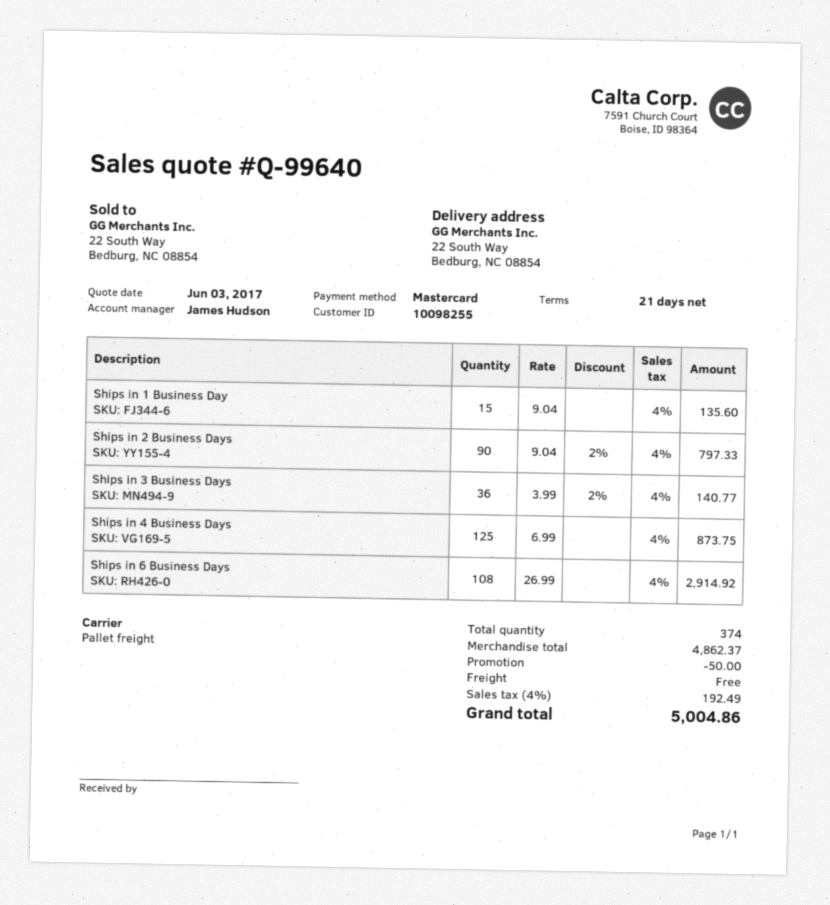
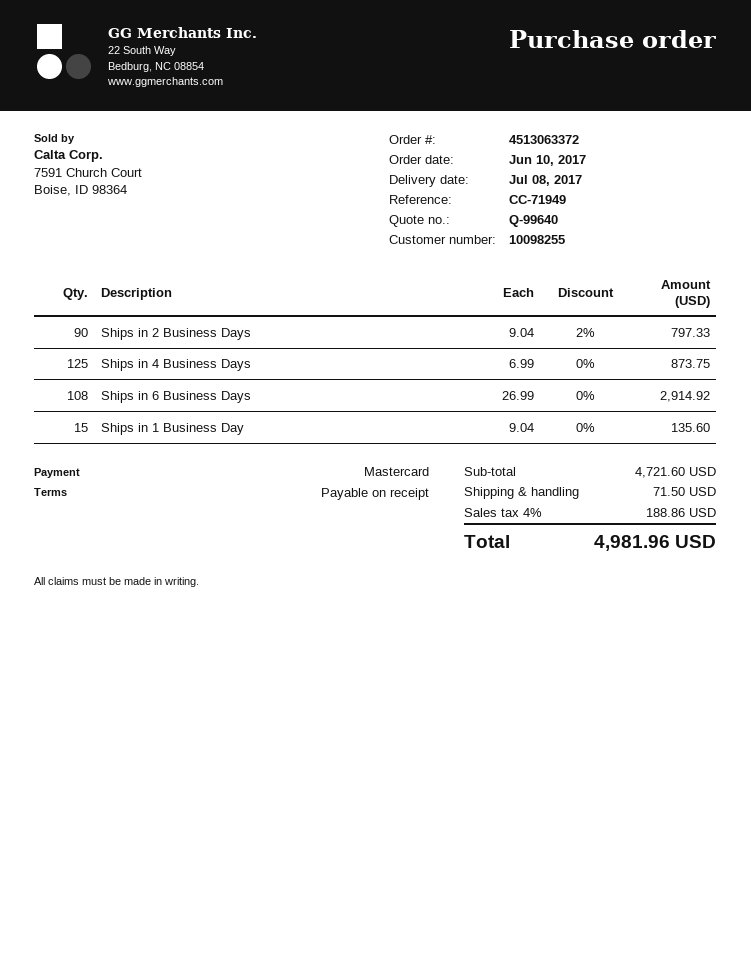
payment terms: 21 days -> on receipt
Ships in 3 Business Days: 36 x 3.99 - 2% = 140.77 -> none
subtotal: 4862.37 -> 4721.60
discount: 50.00 -> none
shipping: 0.00 -> 71.50
tax: 4% = 192.49 -> 4% = 188.86
total: 5004.86 -> 4981.96

